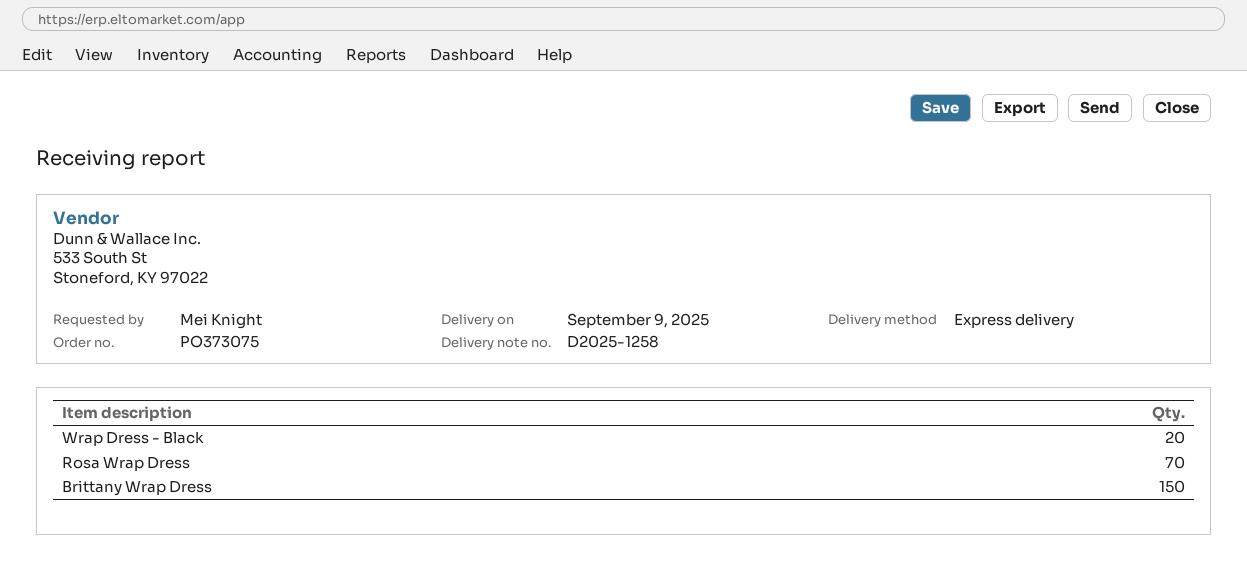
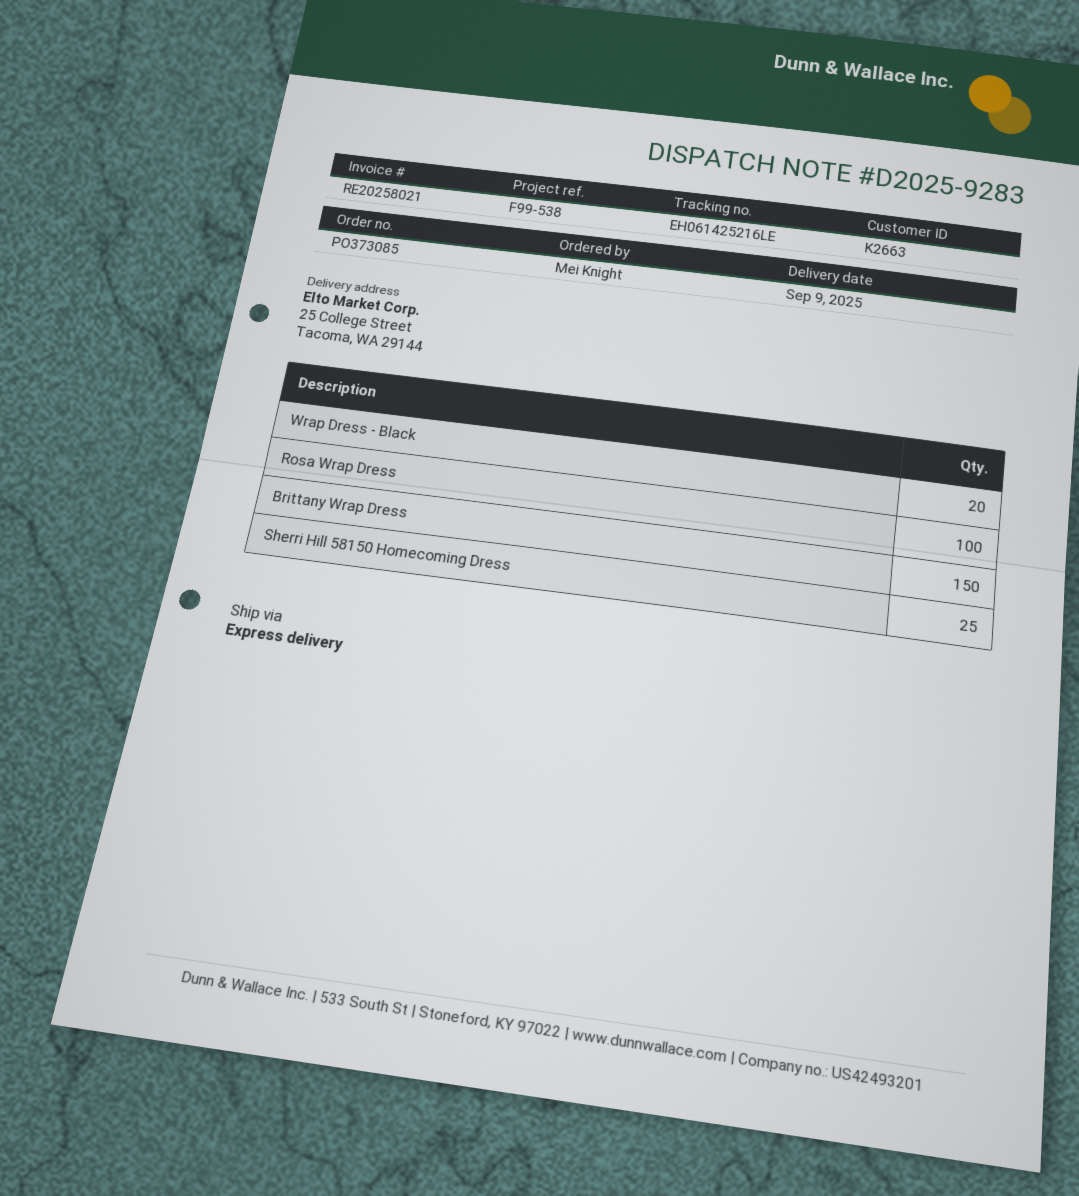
order number: PO373075 -> PO373085
delivery note number: D2025-1258 -> D2025-9283
Rosa Wrap Dress: 70 -> 100
Sherri Hill 58150 Homecoming Dress: none -> 25

